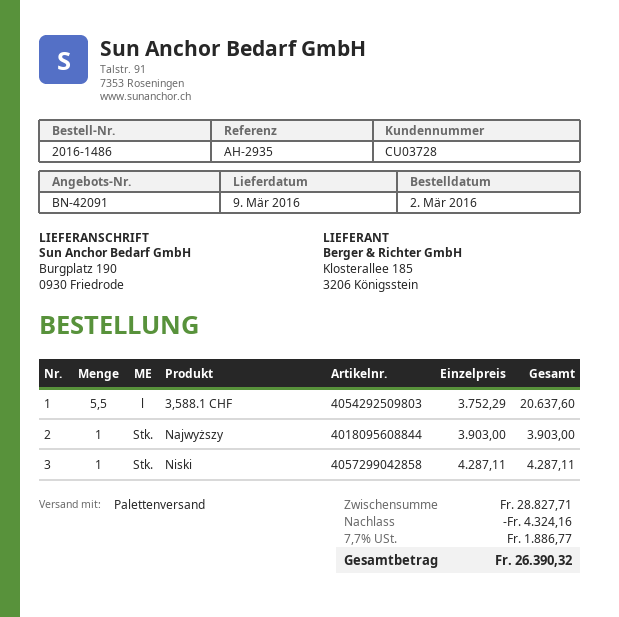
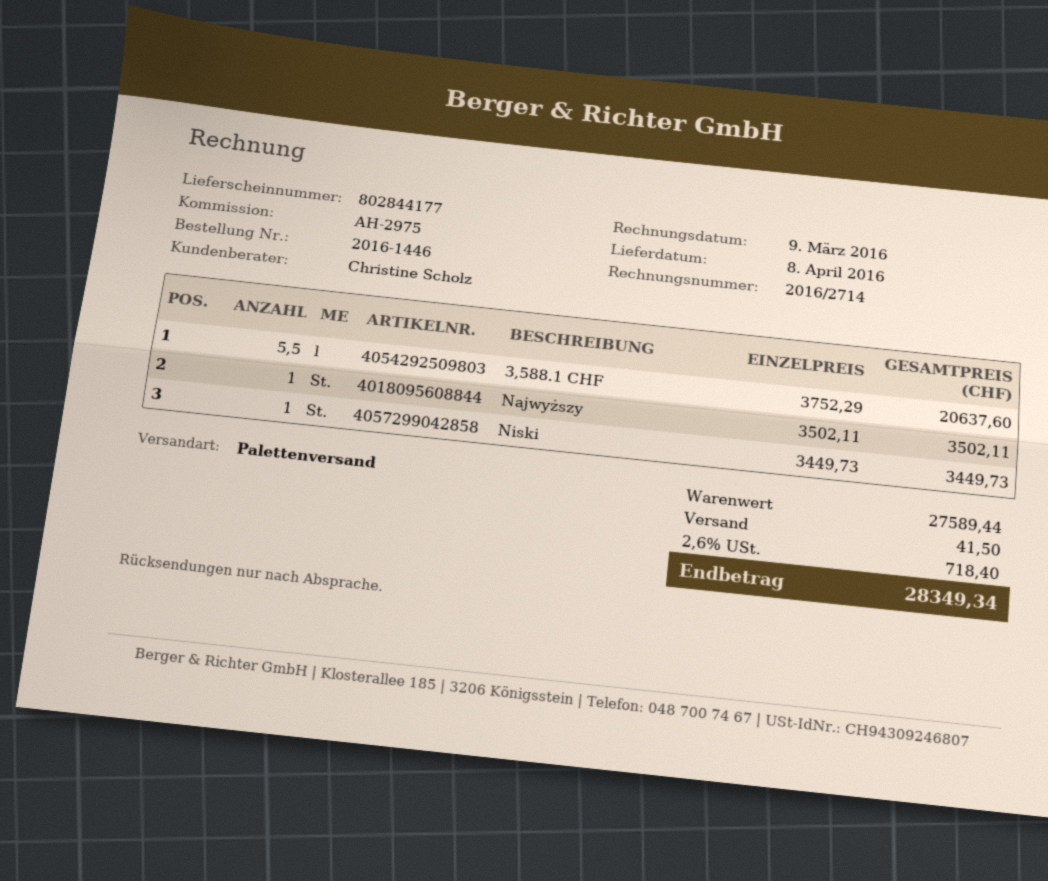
order number: 2016-1486 -> 2016-1446
delivery date: 2016-03-09 -> 2016-04-08
reference: AH-2935 -> AH-2975
Najwyższy: 1 x 3903.00 = 3903.00 -> 1 x 3502.11 = 3502.11
Niski: 1 x 4287.11 = 4287.11 -> 1 x 3449.73 = 3449.73
subtotal: 28827.71 -> 27589.44
discount: 4324.16 -> none
shipping: none -> 41.50
tax: 7.7% = 1886.77 -> 2.6% = 718.40
total: 26390.32 -> 28349.34

